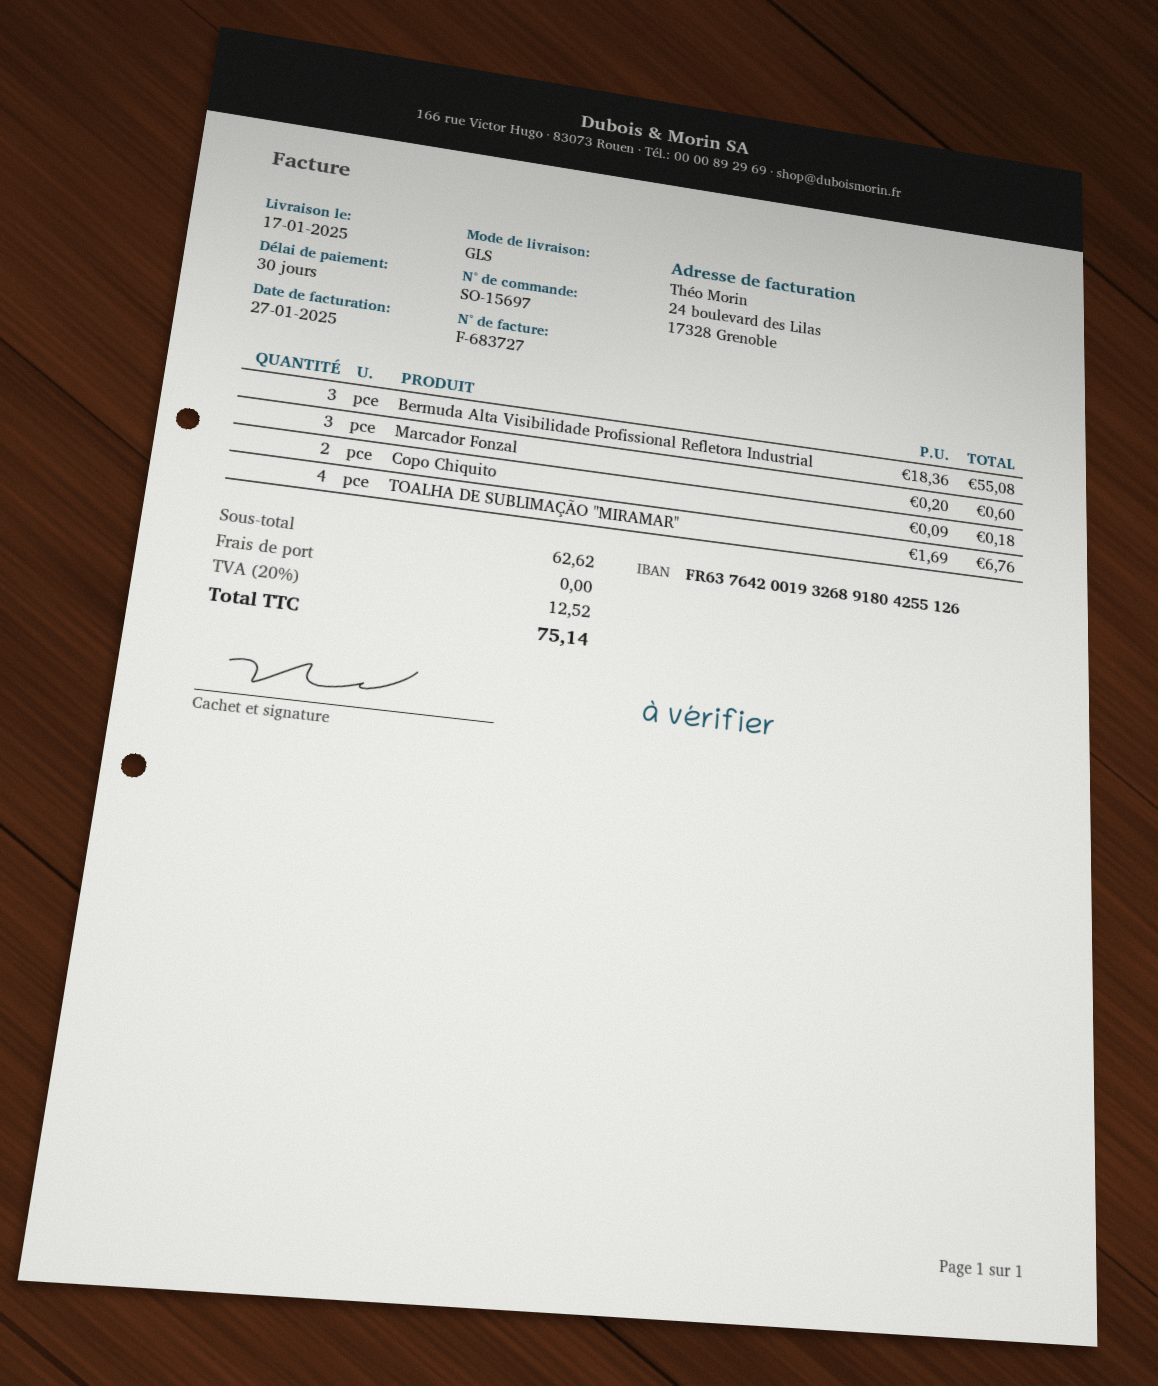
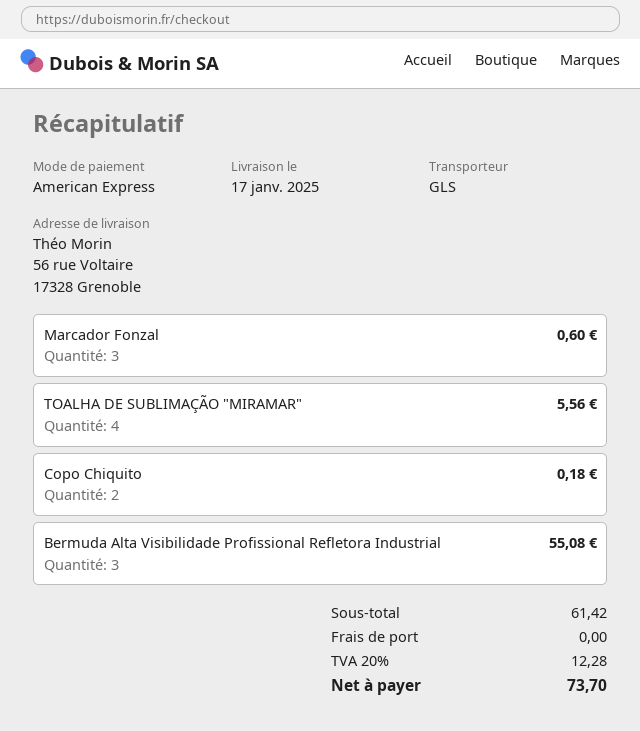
TOALHA DE SUBLIMAÇÃO "MIRAMAR": 4 for 6.76 -> 4 for 5.56
subtotal: 62.62 -> 61.42
tax: 20% = 12.52 -> 20% = 12.28
total: 75.14 -> 73.70

